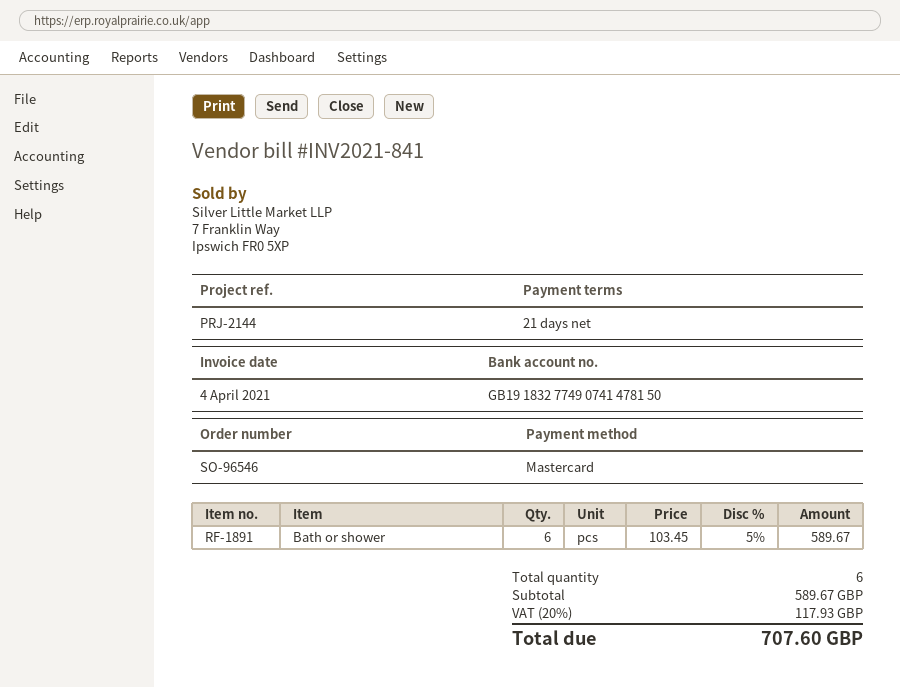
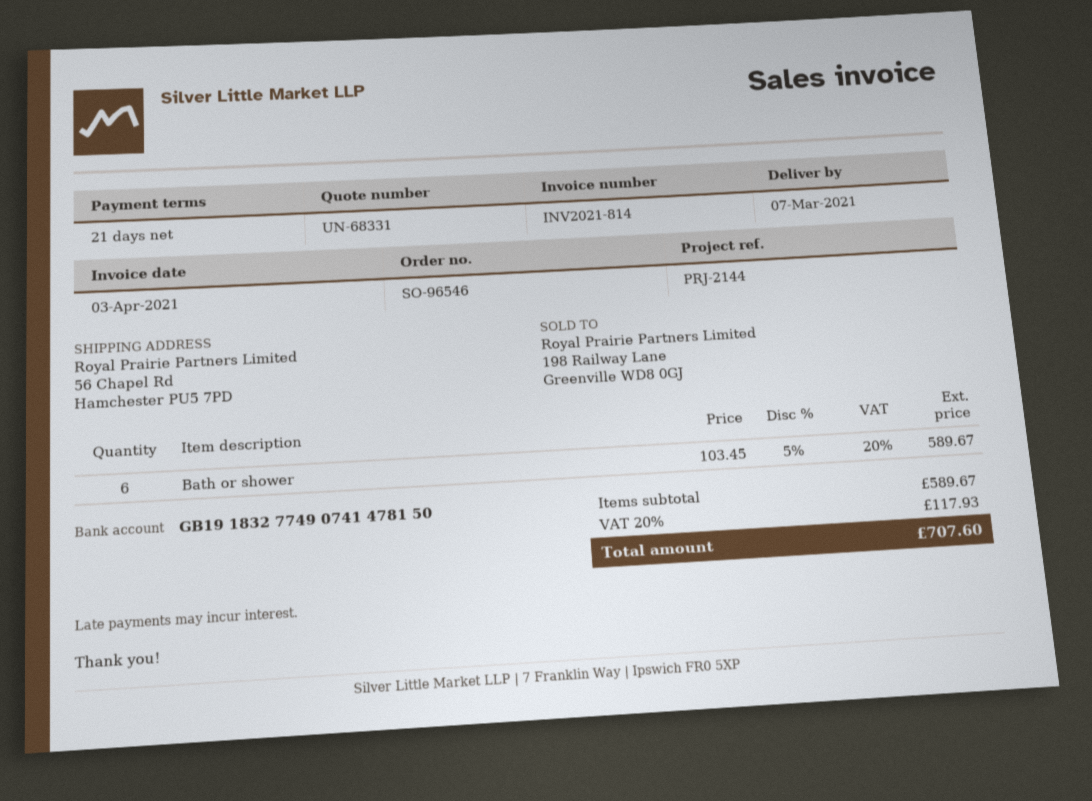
invoice number: INV2021-841 -> INV2021-814
invoice date: 2021-04-04 -> 2021-04-03

